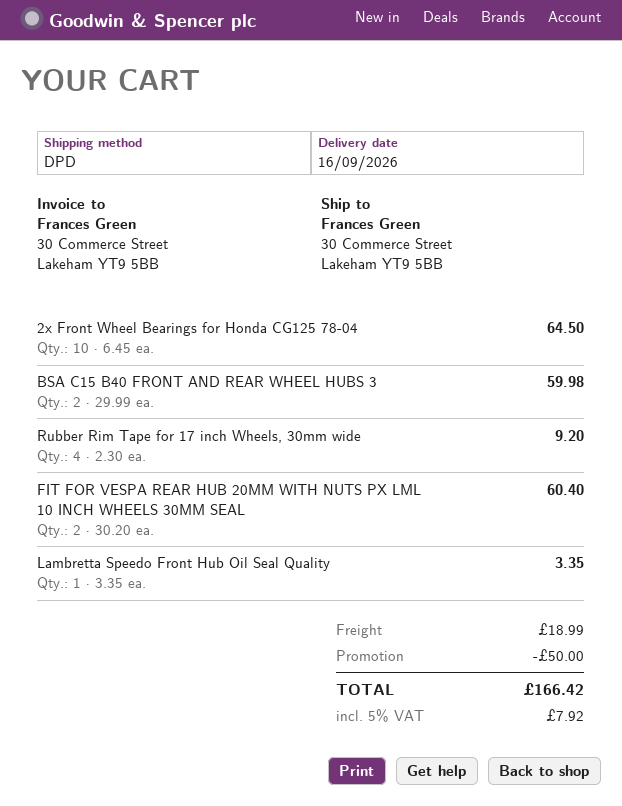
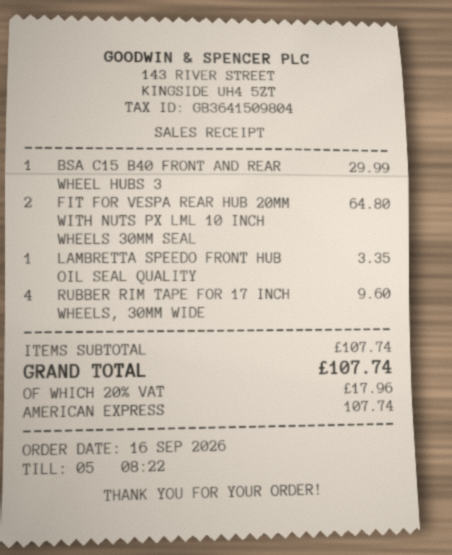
2x Front Wheel Bearings for Honda CG125 78-04: 10 for 64.50 -> none
BSA C15 B40 FRONT AND REAR WHEEL HUBS 3: 2 for 59.98 -> 1 for 29.99
Rubber Rim Tape for 17 inch Wheels, 30mm wide: 4 for 9.20 -> 4 for 9.60
FIT FOR VESPA REAR HUB 20MM WITH NUTS PX LML 10 INCH WHEELS 30MM SEAL: 2 for 60.40 -> 2 for 64.80
discount: 50.00 -> none
shipping: 18.99 -> none
tax: 5% = 7.92 -> 20% = 17.96
total: 166.42 -> 107.74

